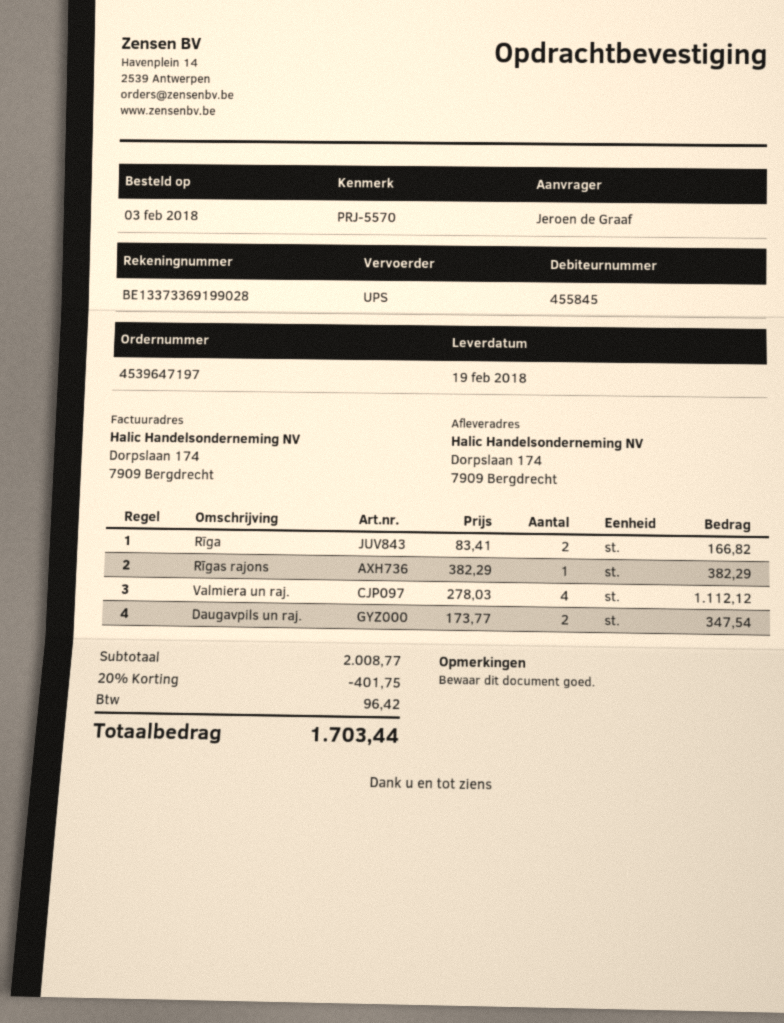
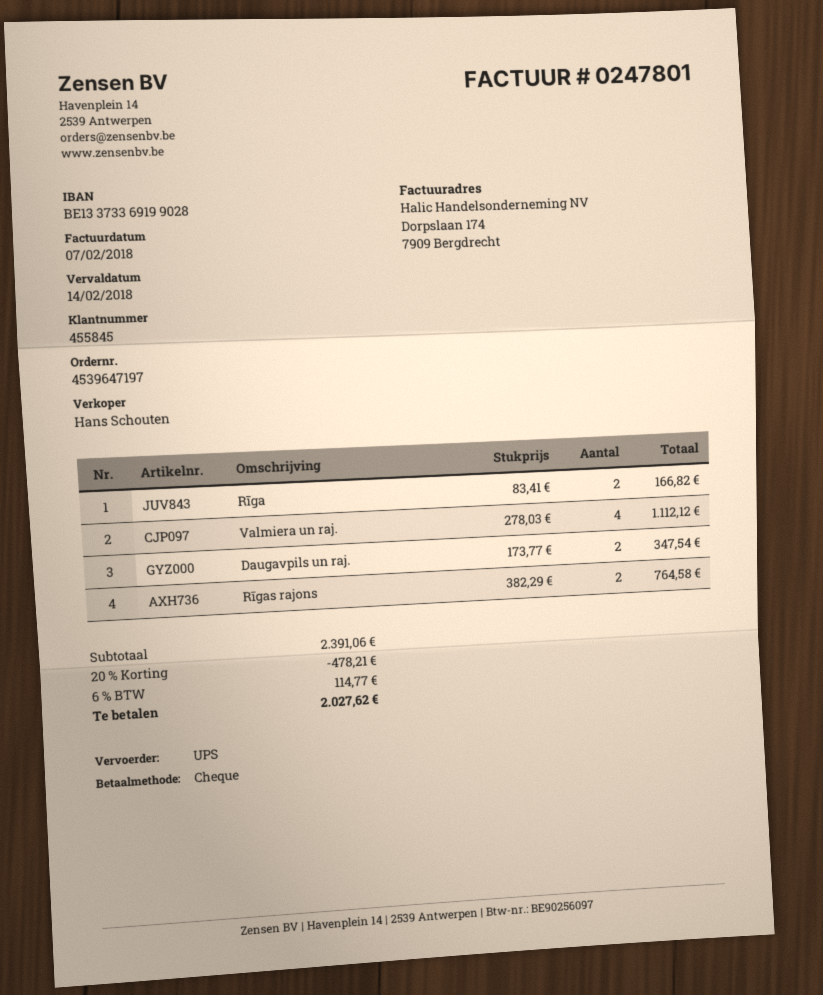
Rīgas rajons: 1 x 382.29 = 382.29 -> 2 x 382.29 = 764.58
subtotal: 2008.77 -> 2391.06
discount: 20% = 401.75 -> 20% = 478.21
tax: 96.42 -> 114.77
total: 1703.44 -> 2027.62

